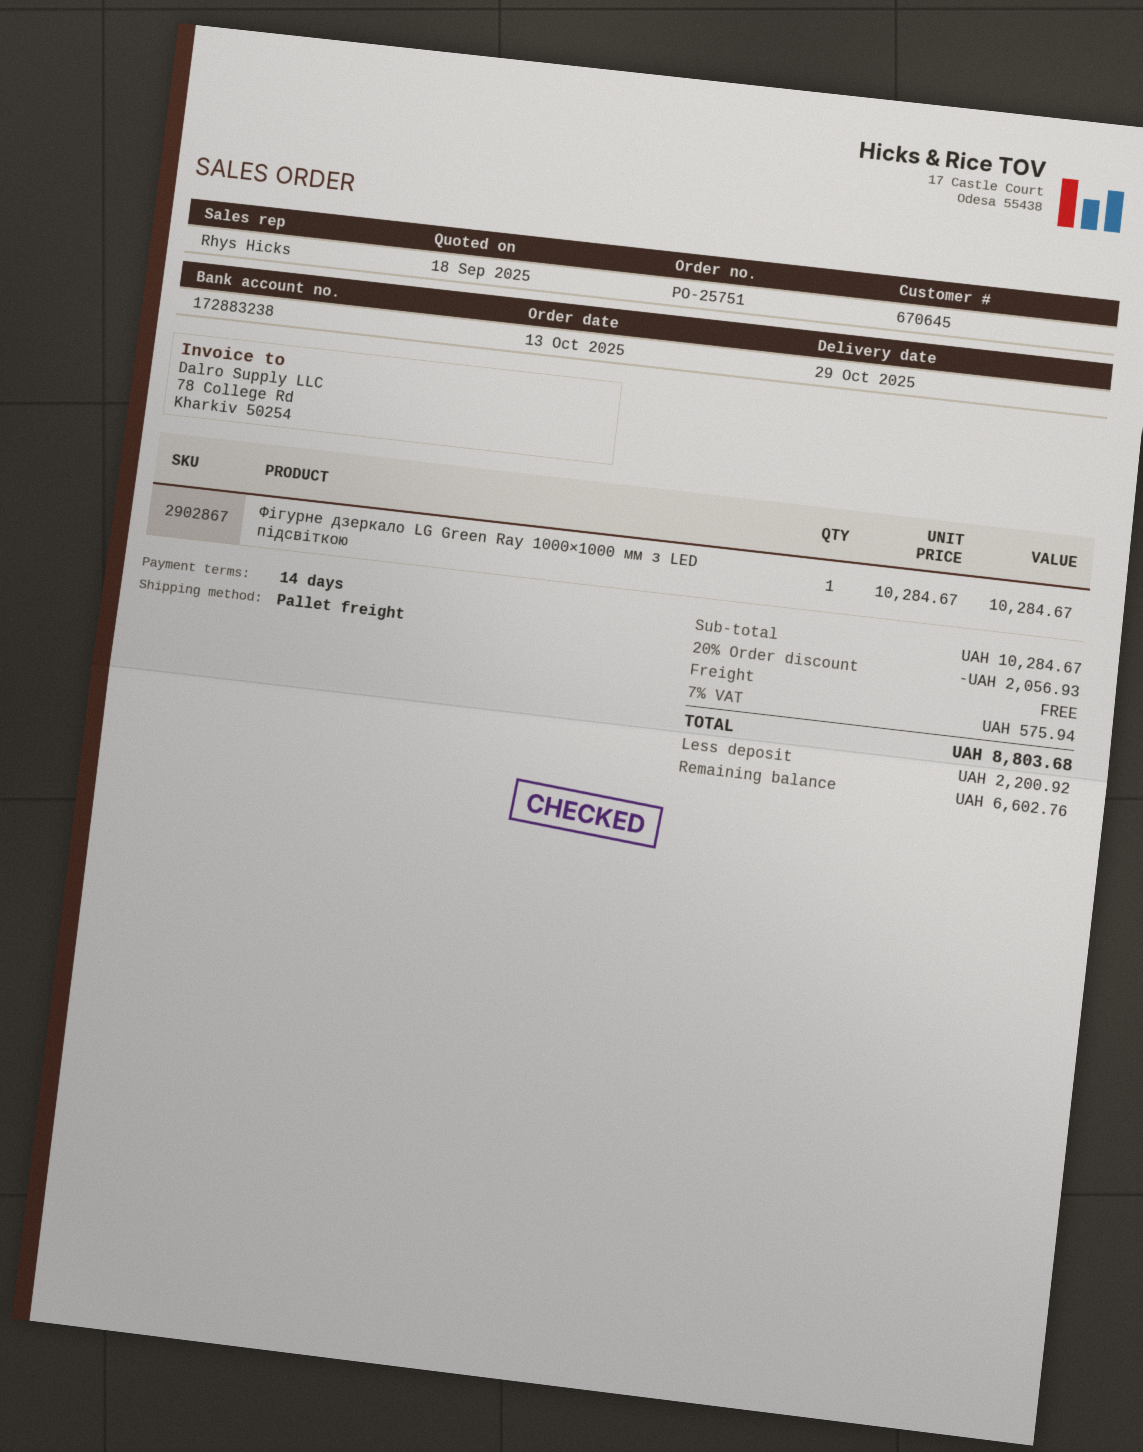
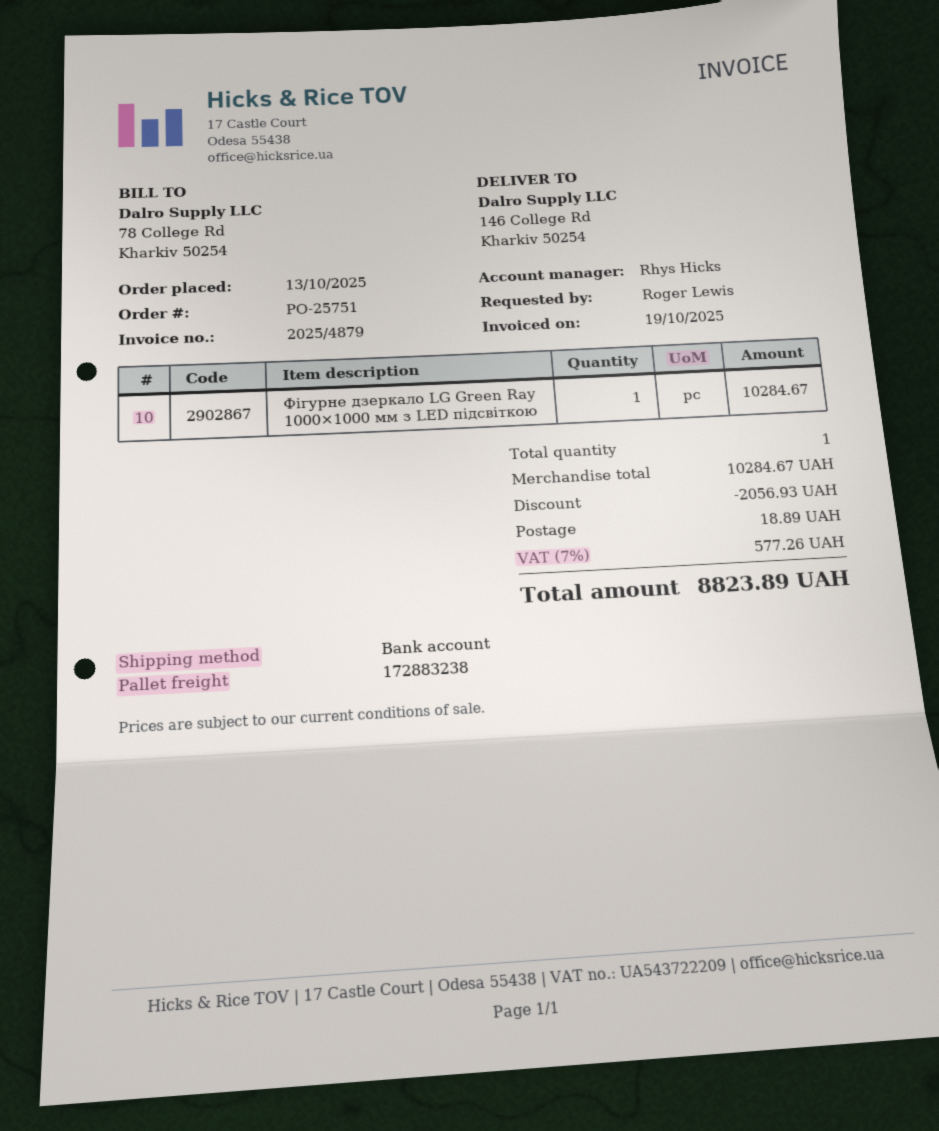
shipping: 0.00 -> 18.89
tax: 7% = 575.94 -> 7% = 577.26
total: 8803.68 -> 8823.89

